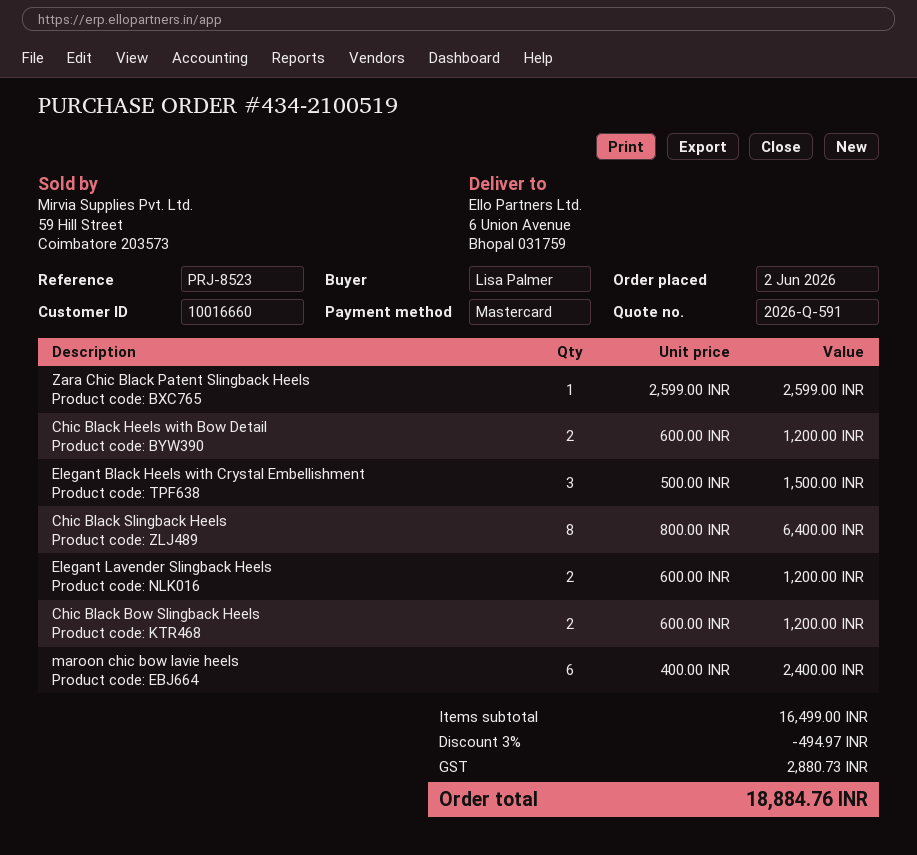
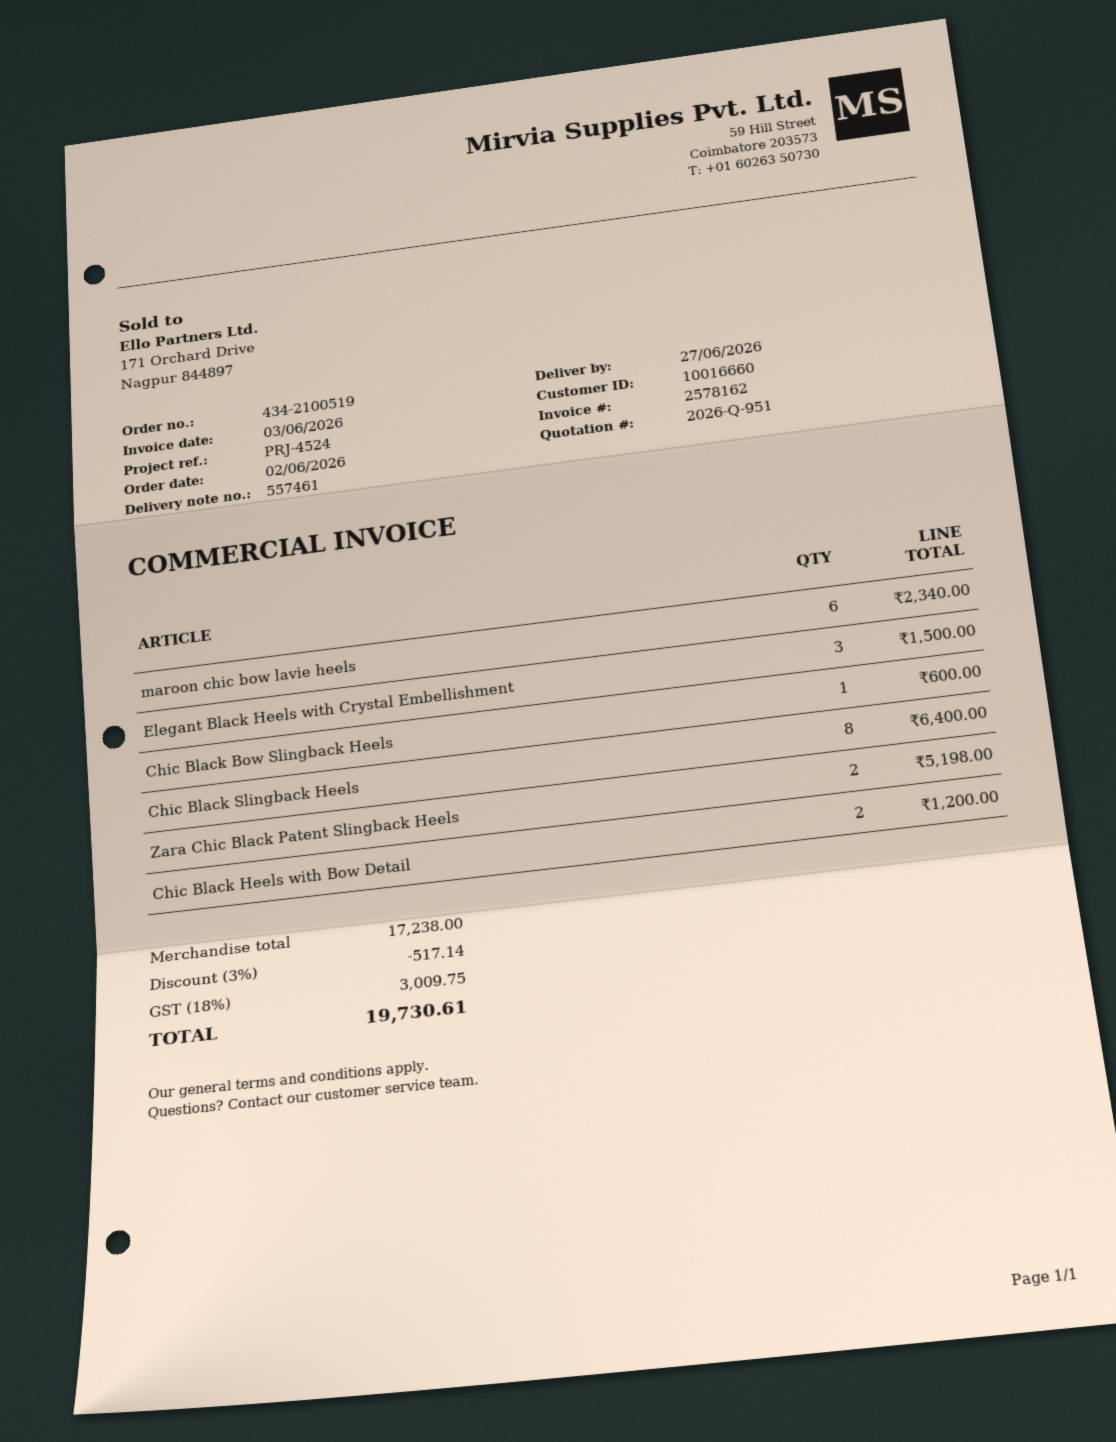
quote number: 2026-Q-591 -> 2026-Q-951
reference: PRJ-8523 -> PRJ-4524
Zara Chic Black Patent Slingback Heels: 1 for 2599.00 -> 2 for 5198.00
Elegant Lavender Slingback Heels: 2 for 1200.00 -> none
Chic Black Bow Slingback Heels: 2 for 1200.00 -> 1 for 600.00
maroon chic bow lavie heels: 6 for 2400.00 -> 6 for 2340.00
subtotal: 16499.00 -> 17238.00
discount: 3% = 494.97 -> 3% = 517.14
tax: 2880.73 -> 3009.75
total: 18884.76 -> 19730.61

